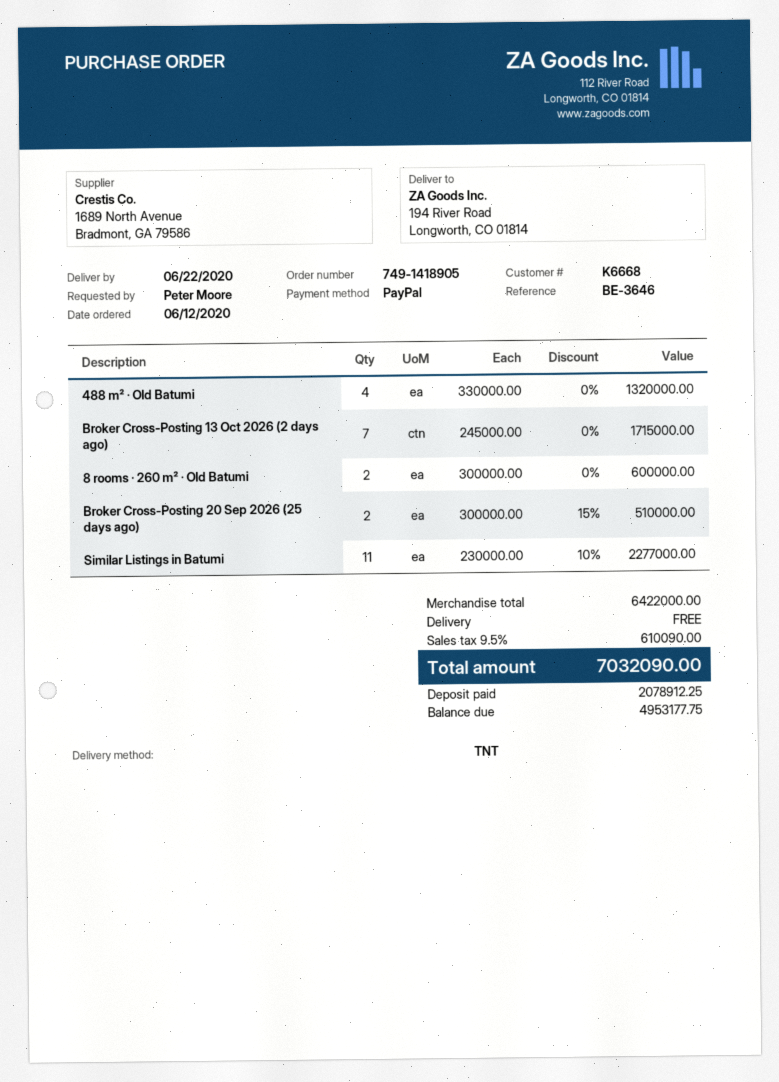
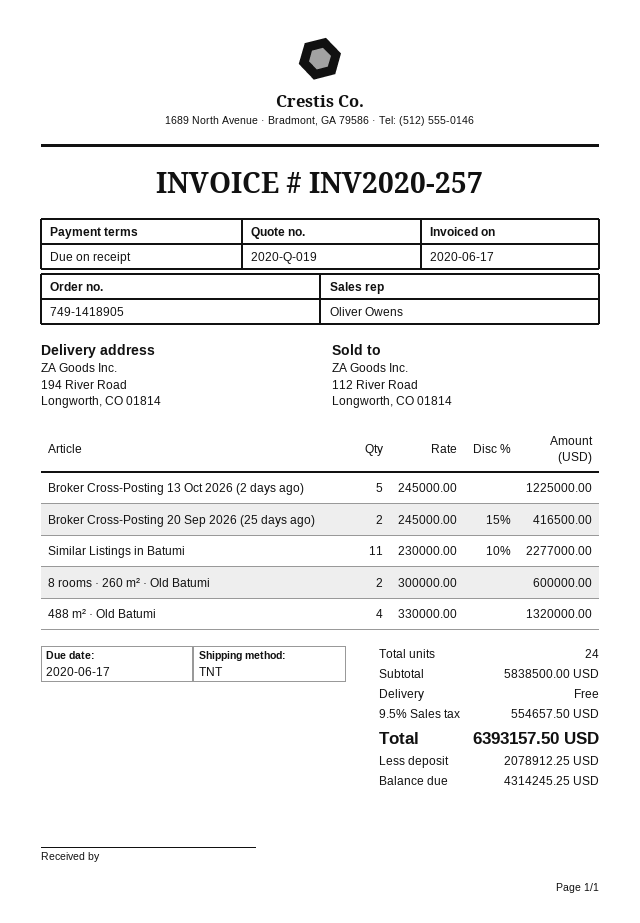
Broker Cross-Posting 13 Oct 2026 (2 days ago): 7 x 245000.00 = 1715000.00 -> 5 x 245000.00 = 1225000.00
Broker Cross-Posting 20 Sep 2026 (25 days ago): 2 x 300000.00 - 15% = 510000.00 -> 2 x 245000.00 - 15% = 416500.00
subtotal: 6422000.00 -> 5838500.00
tax: 9.5% = 610090.00 -> 9.5% = 554657.50
total: 7032090.00 -> 6393157.50
balance: 4953177.75 -> 4314245.25

